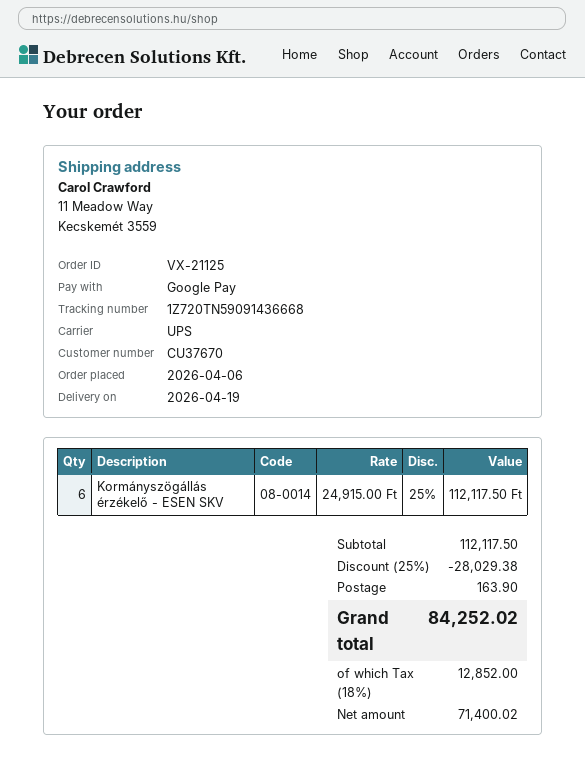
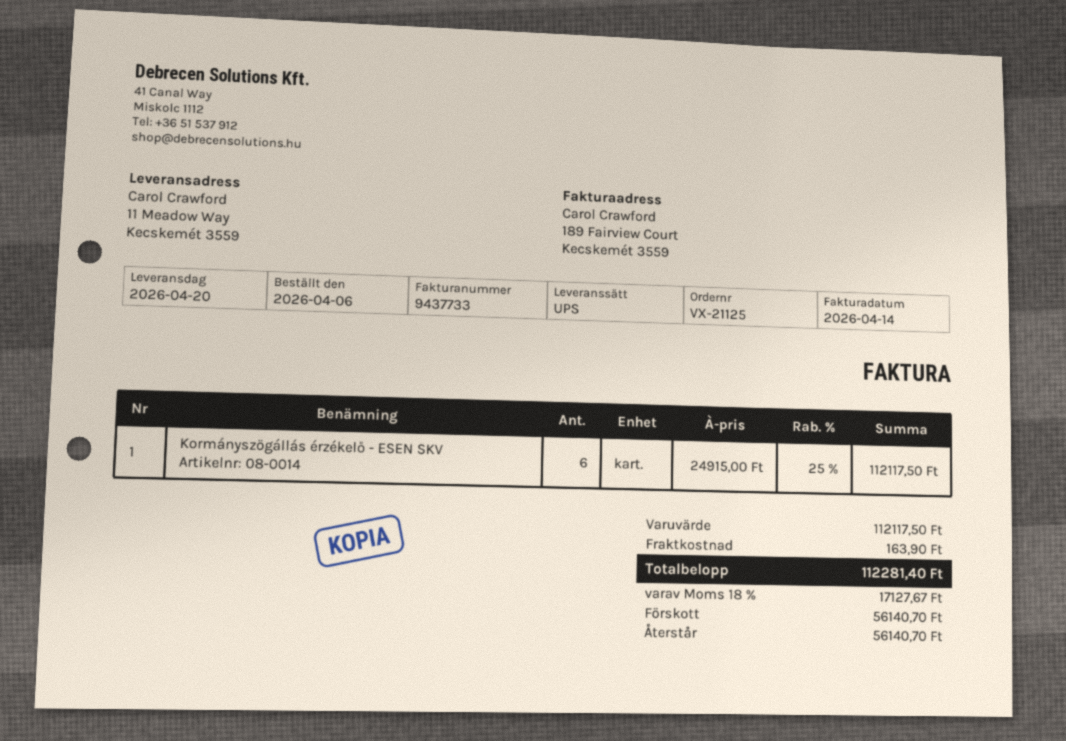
delivery date: 2026-04-19 -> 2026-04-20
discount: 25% = 28029.38 -> none
tax: 18% = 12852.00 -> 18% = 17127.67
total: 84252.02 -> 112281.40

